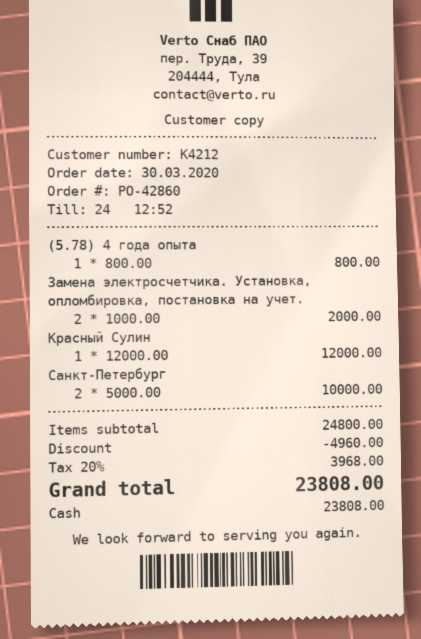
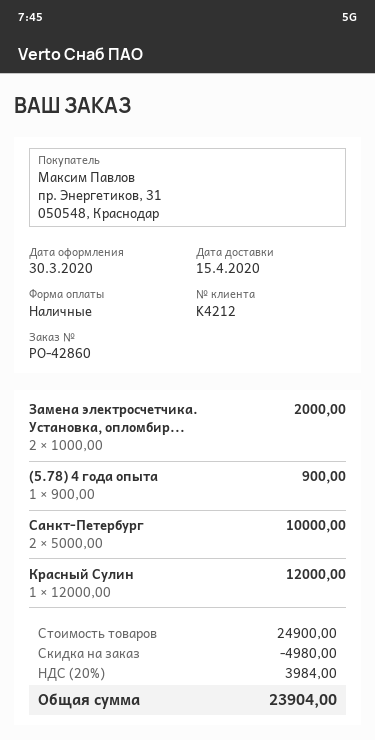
(5.78) 4 года опыта: 1 x 800.00 = 800.00 -> 1 x 900.00 = 900.00
subtotal: 24800.00 -> 24900.00
discount: 4960.00 -> 4980.00
tax: 20% = 3968.00 -> 20% = 3984.00
total: 23808.00 -> 23904.00

